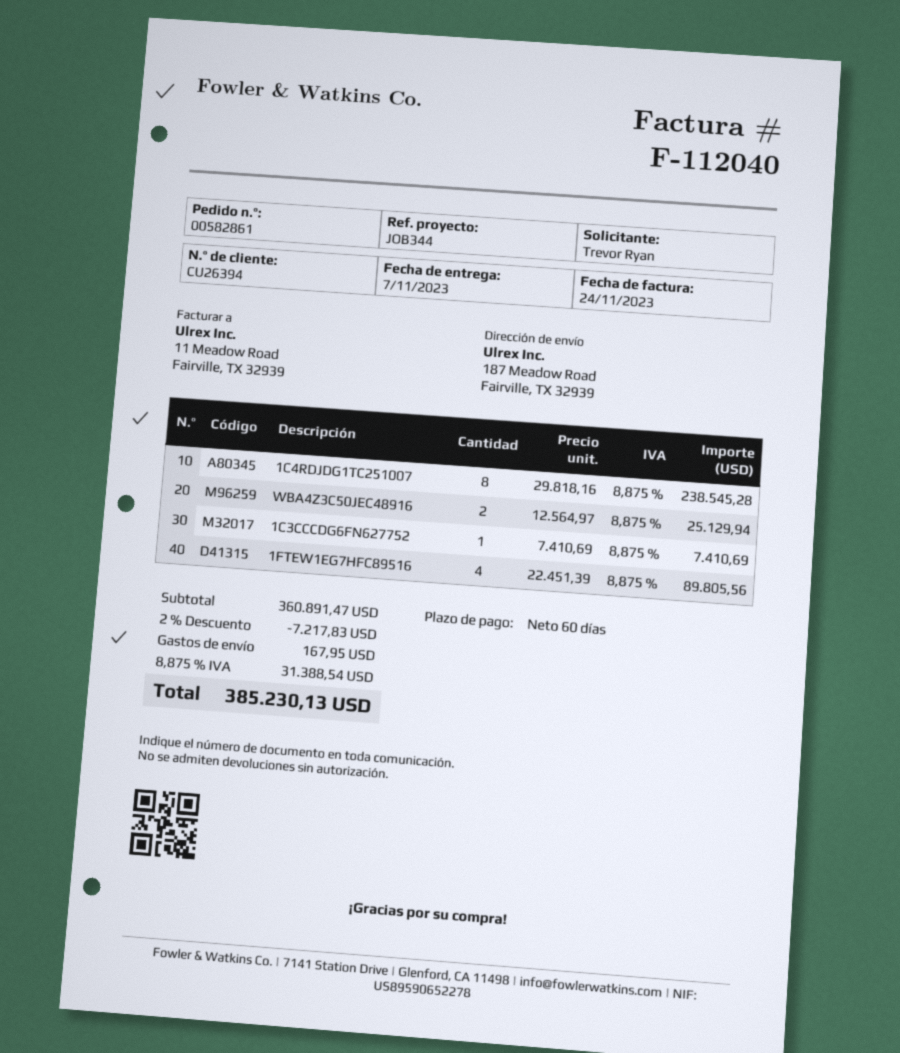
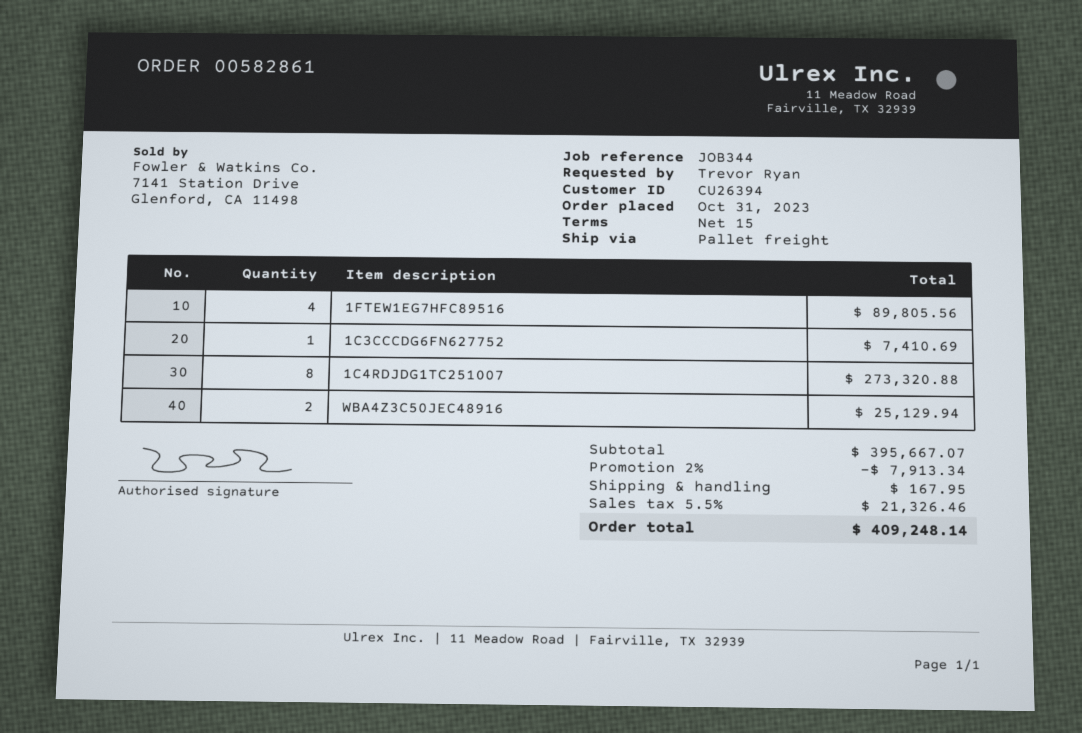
payment terms: 60 days -> 15 days
1C4RDJDG1TC251007: 8 for 238545.28 -> 8 for 273320.88
subtotal: 360891.47 -> 395667.07
discount: 2% = 7217.83 -> 2% = 7913.34
tax: 8.875% = 31388.54 -> 5.5% = 21326.46
total: 385230.13 -> 409248.14

